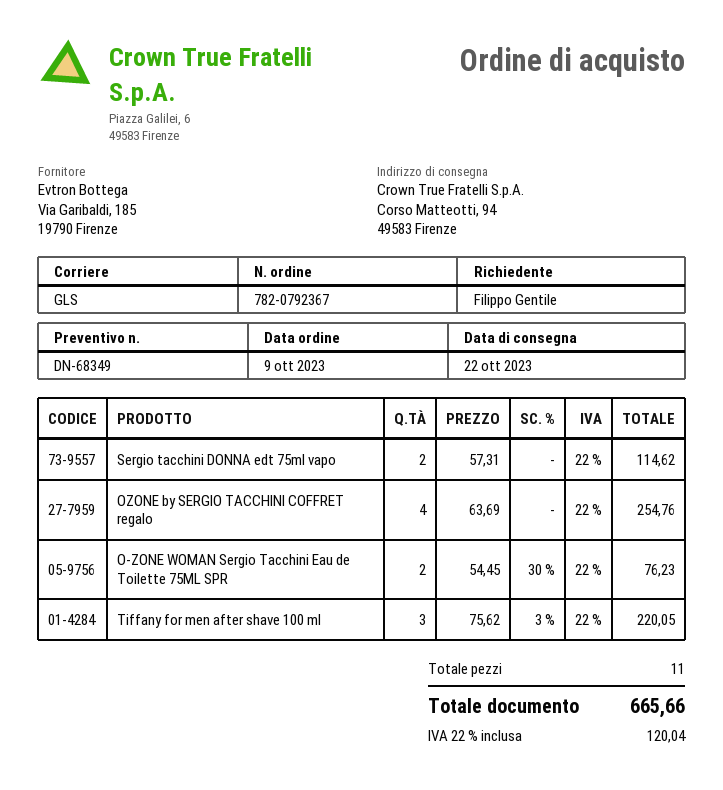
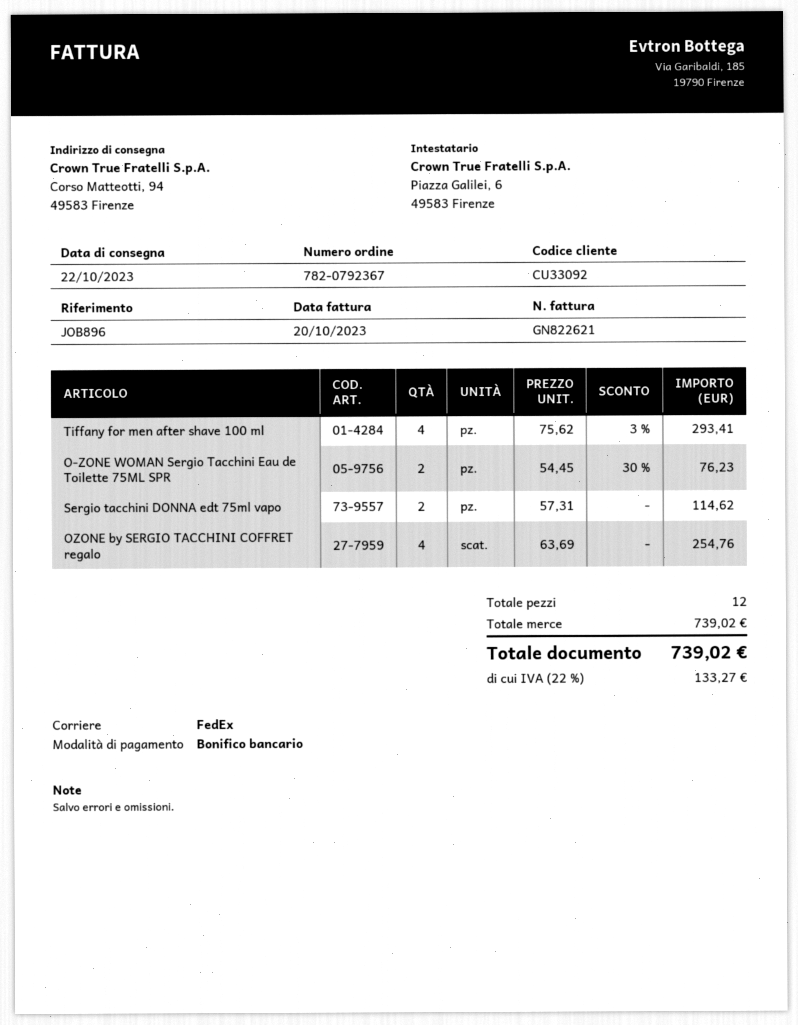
shipping method: GLS -> FedEx
Tiffany for men after shave 100 ml: 3 x 75.62 - 3% = 220.05 -> 4 x 75.62 - 3% = 293.41
total quantity: 11 -> 12
tax: 22% = 120.04 -> 22% = 133.27
total: 665.66 -> 739.02

